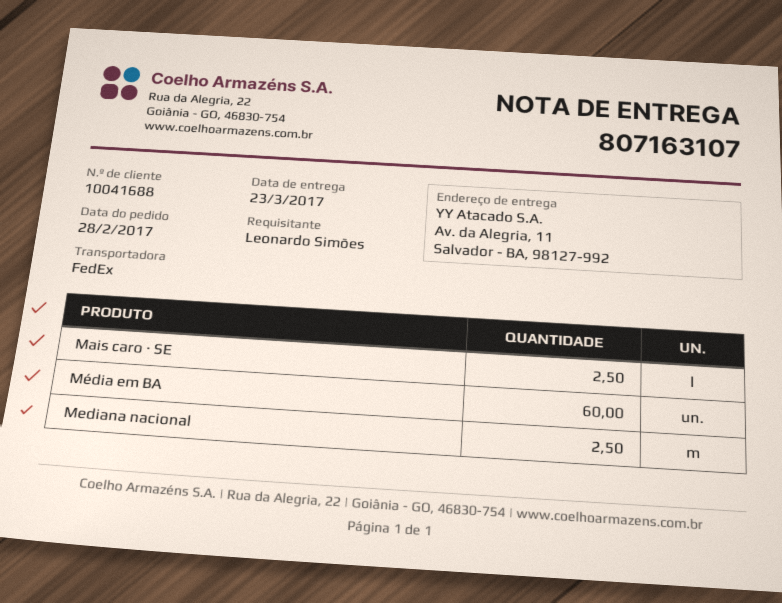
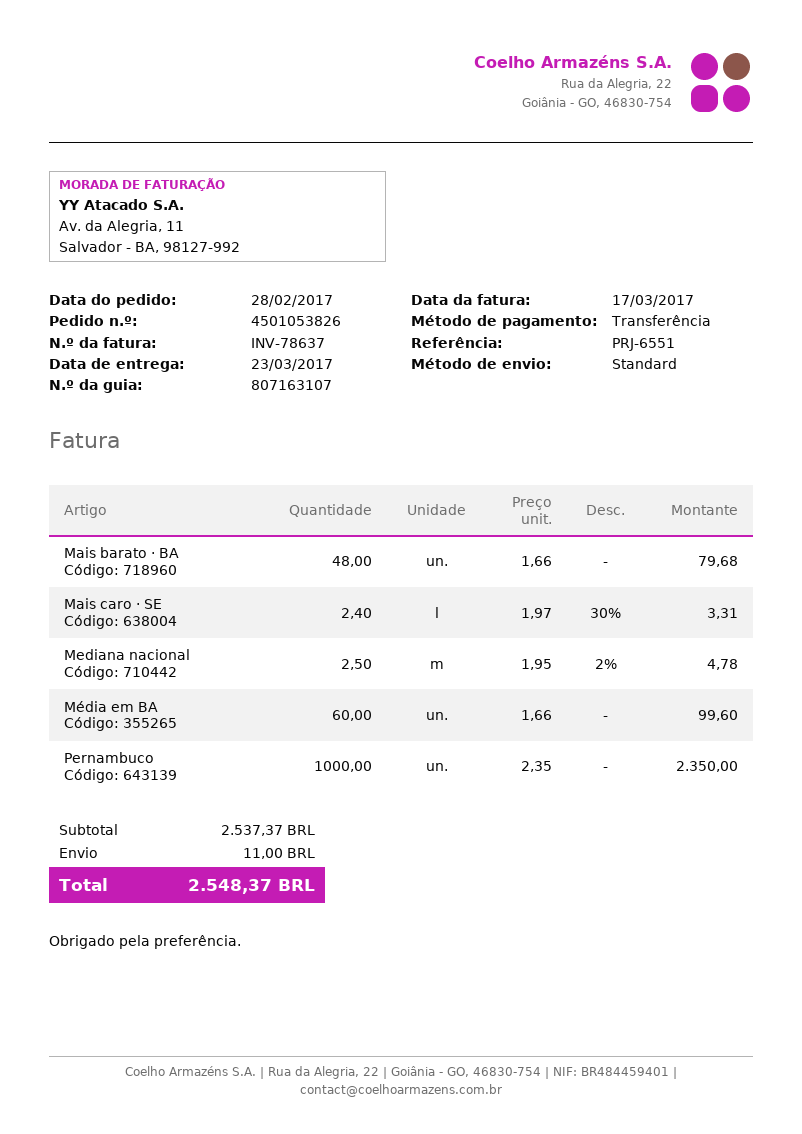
shipping method: FedEx -> standard
Mais caro · SE: 2.5 -> 2.4
Mais barato · BA: none -> 48
Pernambuco: none -> 1000

